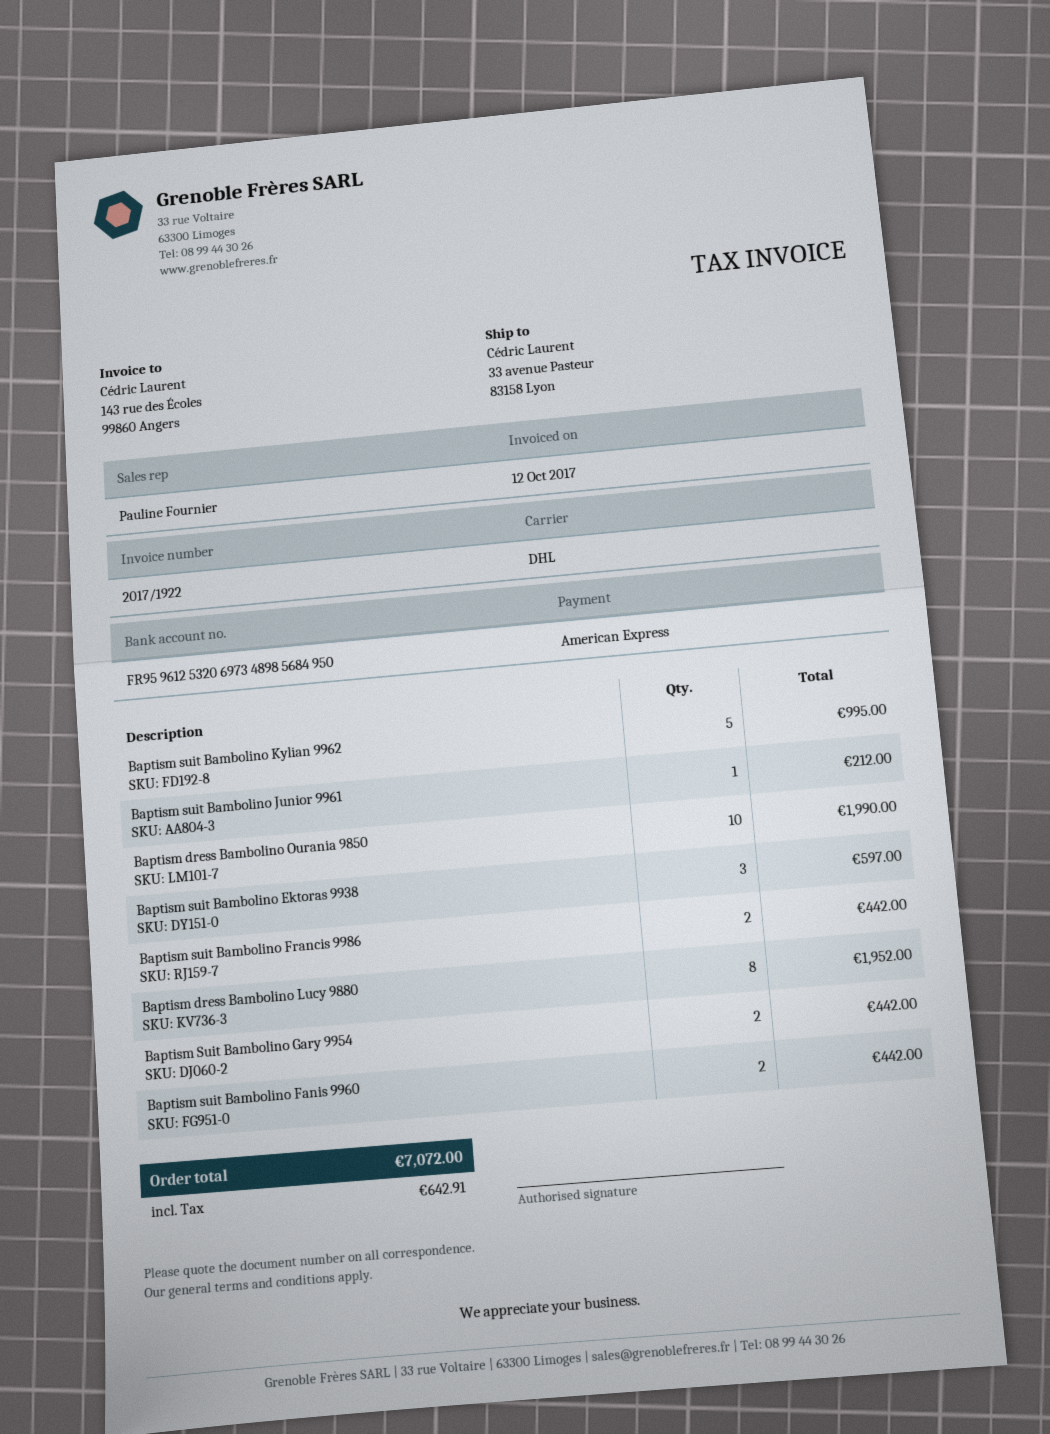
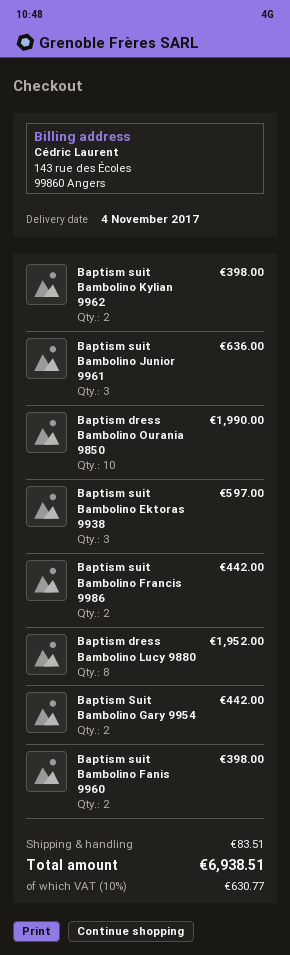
Baptism suit Bambolino Kylian 9962: 5 for 995.00 -> 2 for 398.00
Baptism suit Bambolino Junior 9961: 1 for 212.00 -> 3 for 636.00
Baptism suit Bambolino Fanis 9960: 2 for 442.00 -> 2 for 398.00
shipping: none -> 83.51
tax: 642.91 -> 630.77
total: 7072.00 -> 6938.51

